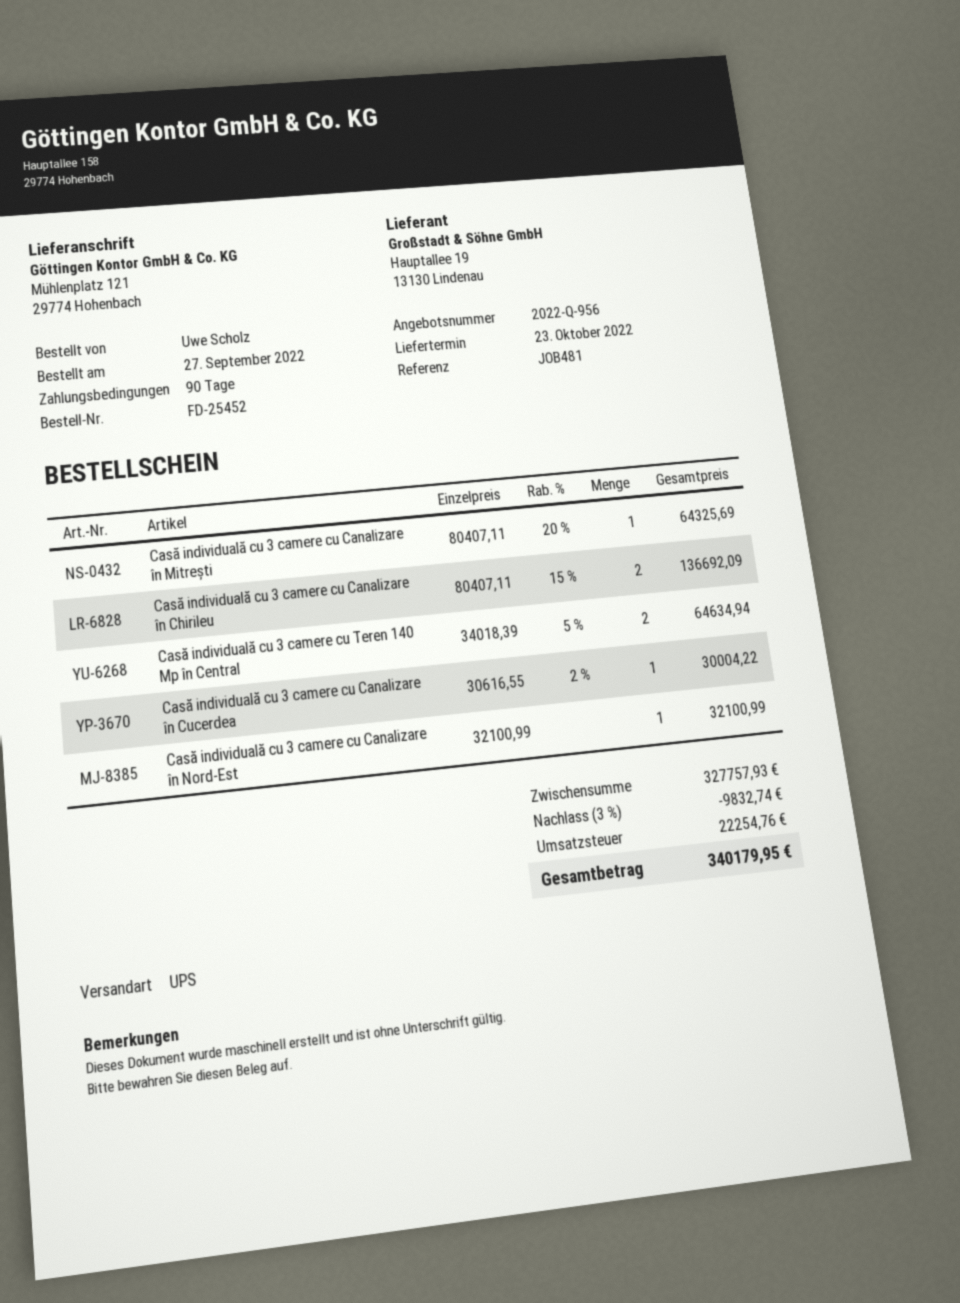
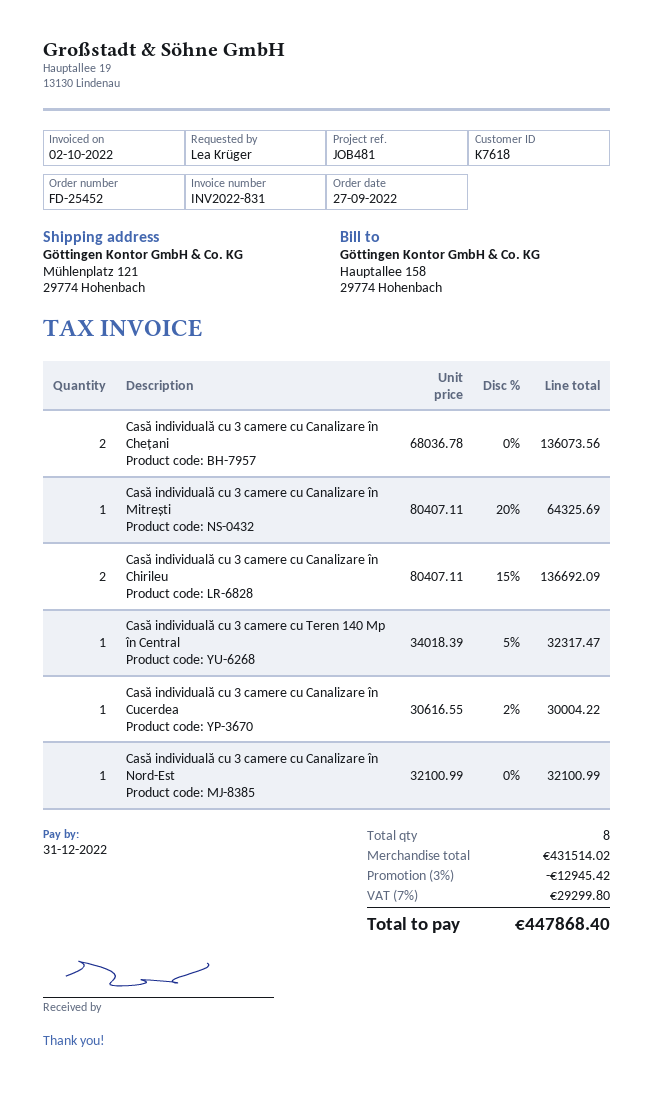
ordered by: Uwe Scholz -> Lea Krüger
Casă individuală cu 3 camere cu Teren 140 Mp în Central: 2 x 34018.39 - 5% = 64634.94 -> 1 x 34018.39 - 5% = 32317.47
Casă individuală cu 3 camere cu Canalizare în Chețani: none -> 2 x 68036.78 = 136073.56
subtotal: 327757.93 -> 431514.02
discount: 3% = 9832.74 -> 3% = 12945.42
tax: 22254.76 -> 29299.80
total: 340179.95 -> 447868.40

